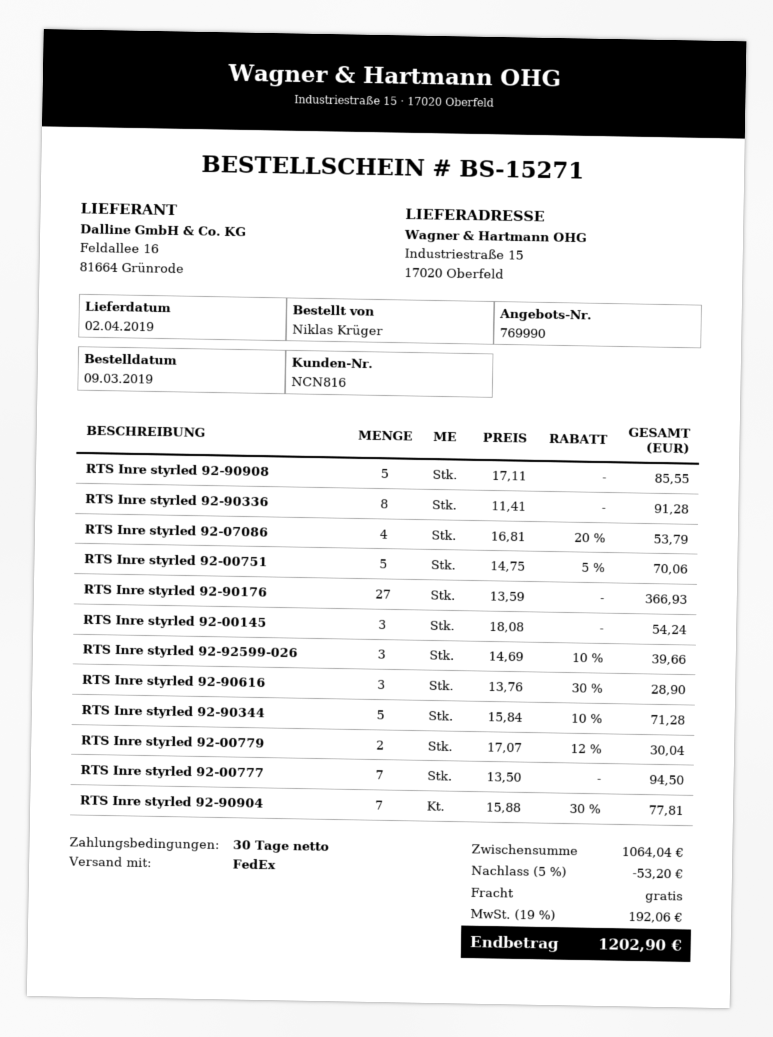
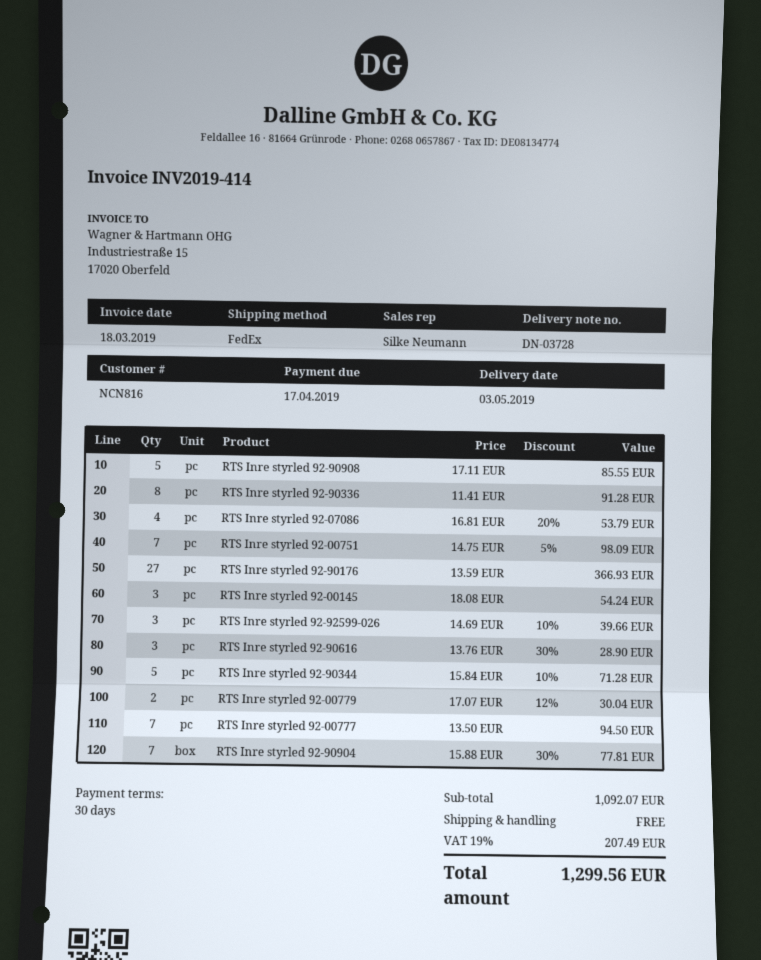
delivery date: 2019-04-02 -> 2019-05-03
RTS Inre styrled 92-00751: 5 x 14.75 - 5% = 70.06 -> 7 x 14.75 - 5% = 98.09
subtotal: 1064.04 -> 1092.07
discount: 5% = 53.20 -> none
tax: 19% = 192.06 -> 19% = 207.49
total: 1202.90 -> 1299.56

